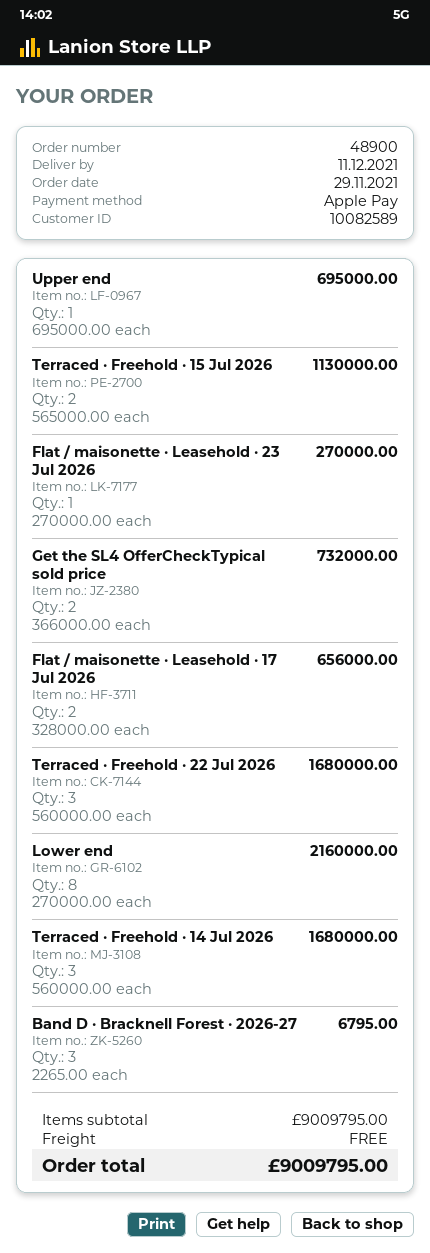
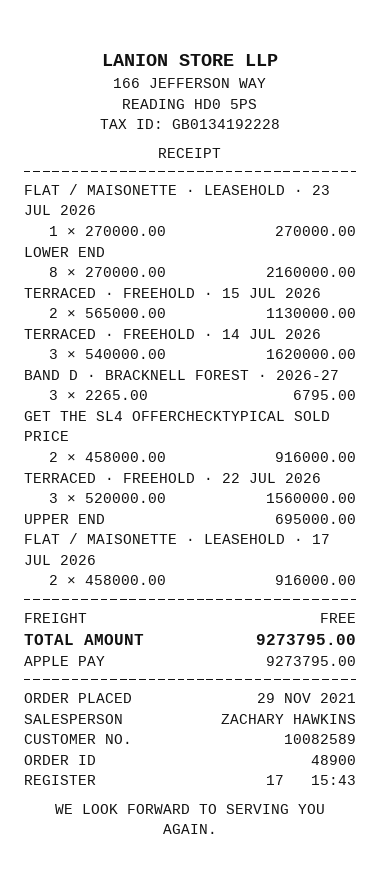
Get the SL4 OfferCheckTypical sold price: 2 x 366000.00 = 732000.00 -> 2 x 458000.00 = 916000.00
Flat / maisonette · Leasehold · 17 Jul 2026: 2 x 328000.00 = 656000.00 -> 2 x 458000.00 = 916000.00
Terraced · Freehold · 22 Jul 2026: 3 x 560000.00 = 1680000.00 -> 3 x 520000.00 = 1560000.00
Terraced · Freehold · 14 Jul 2026: 3 x 560000.00 = 1680000.00 -> 3 x 540000.00 = 1620000.00
total: 9009795.00 -> 9273795.00

